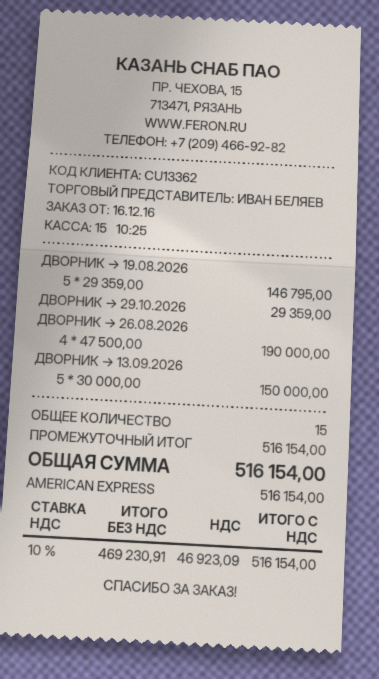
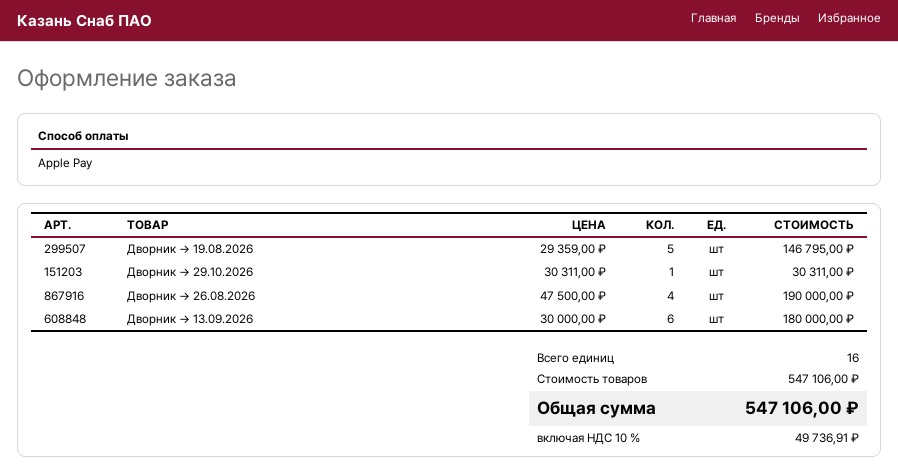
payment method: American Express -> Apple Pay
ДВОРНИК → 29.10.2026: 1 x 29359.00 = 29359.00 -> 1 x 30311.00 = 30311.00
ДВОРНИК → 13.09.2026: 5 x 30000.00 = 150000.00 -> 6 x 30000.00 = 180000.00
total quantity: 15 -> 16
subtotal: 516154.00 -> 547106.00
tax: 10% = 46923.09 -> 10% = 49736.91
total: 516154.00 -> 547106.00

